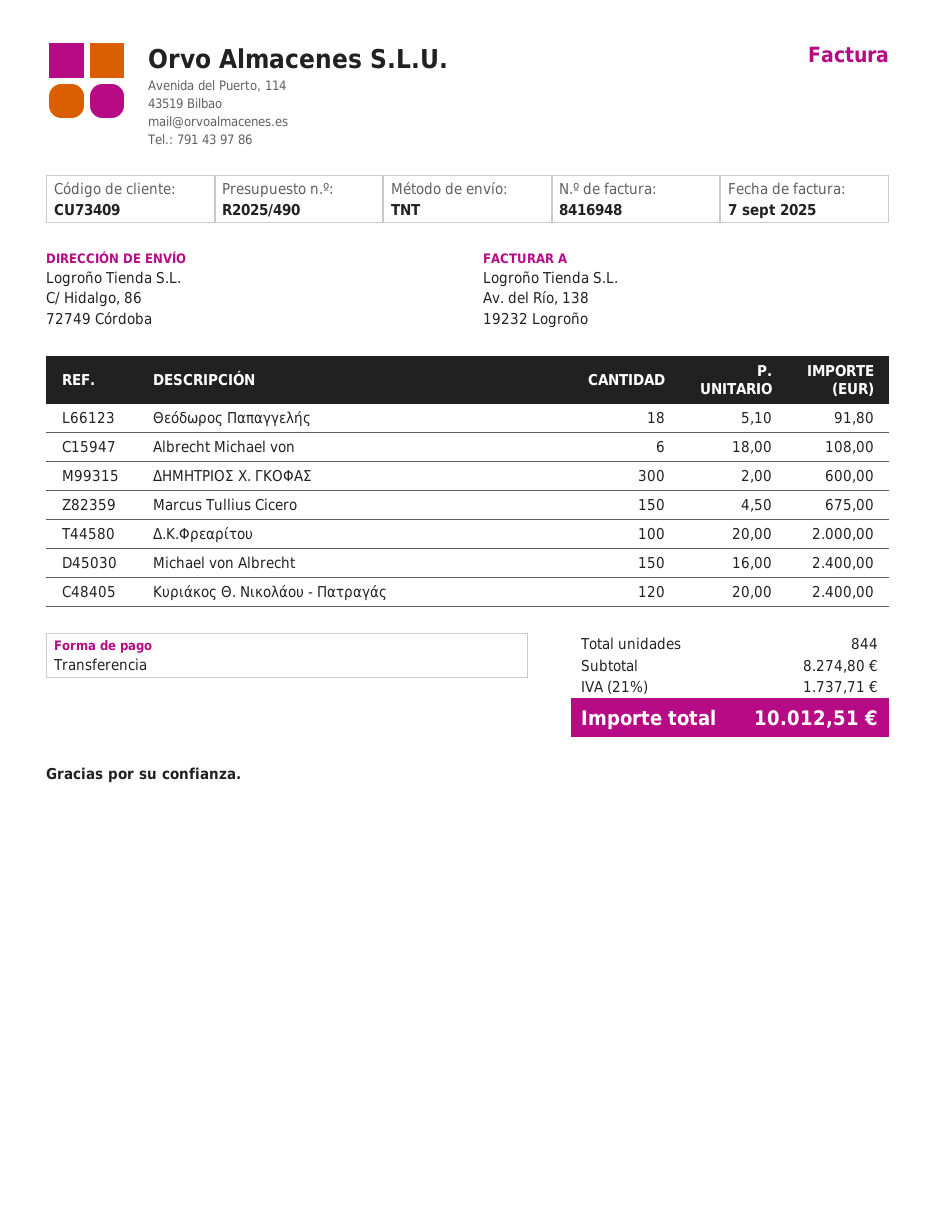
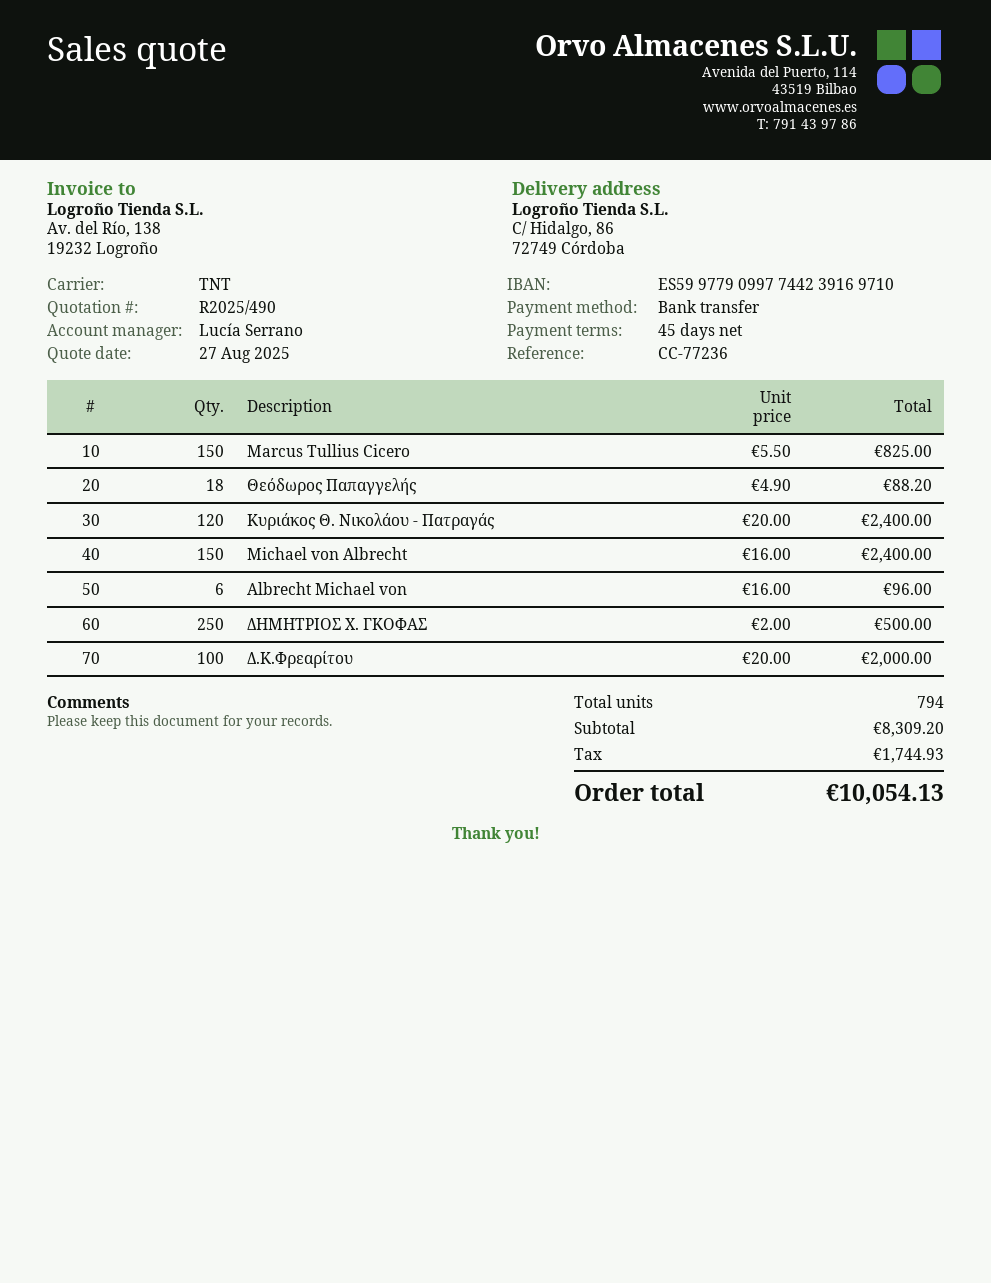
Θεόδωρος Παπαγγελής: 18 x 5.10 = 91.80 -> 18 x 4.90 = 88.20
Albrecht Michael von: 6 x 18.00 = 108.00 -> 6 x 16.00 = 96.00
ΔΗΜΗΤΡΙΟΣ Χ. ΓΚΟΦΑΣ: 300 x 2.00 = 600.00 -> 250 x 2.00 = 500.00
Marcus Tullius Cicero: 150 x 4.50 = 675.00 -> 150 x 5.50 = 825.00
total quantity: 844 -> 794
subtotal: 8274.80 -> 8309.20
tax: 1737.71 -> 1744.93
total: 10012.51 -> 10054.13

